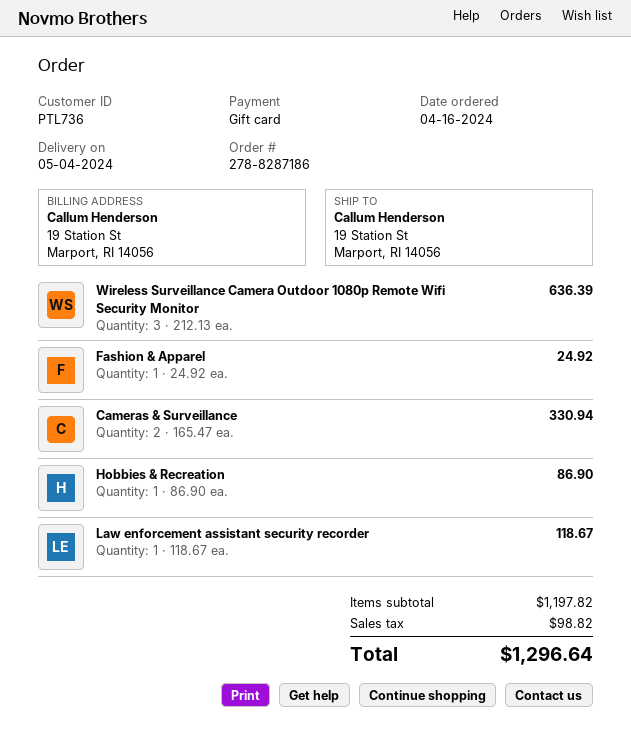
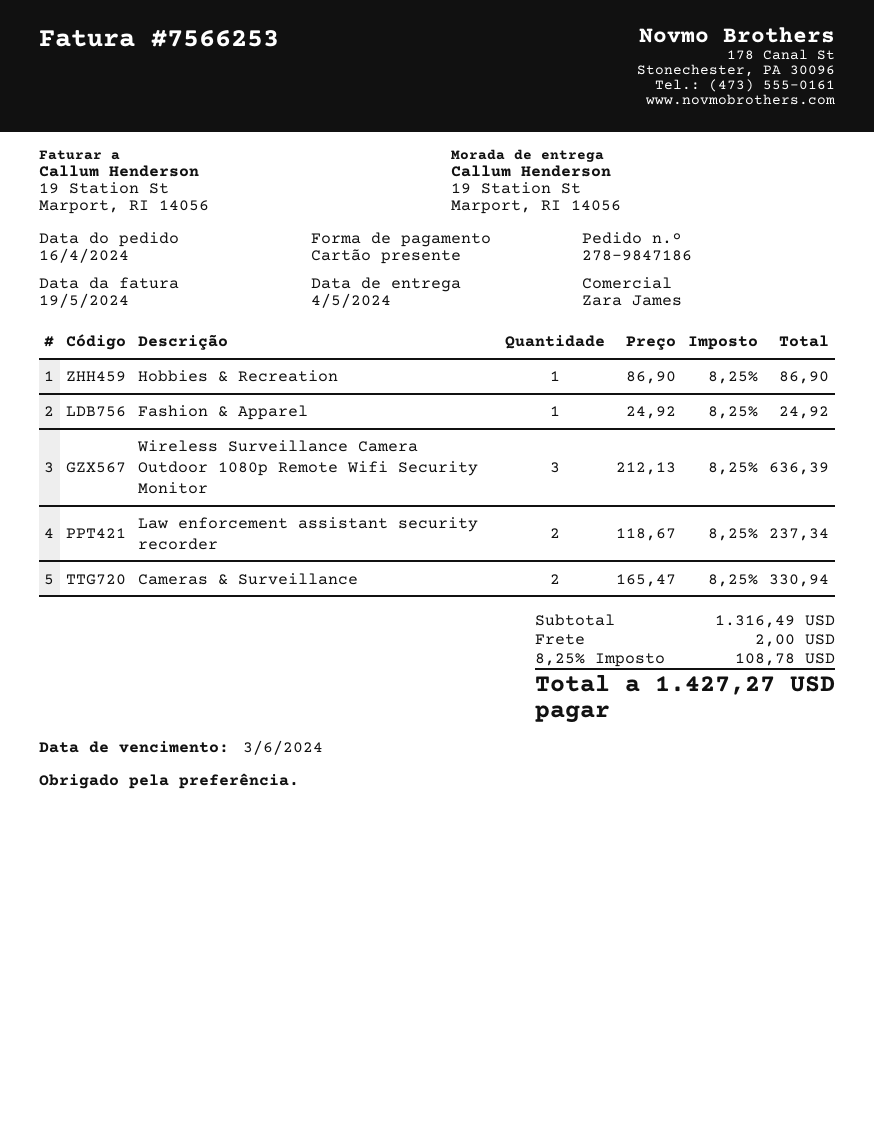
order number: 278-8287186 -> 278-9847186
Law enforcement assistant security recorder: 1 x 118.67 = 118.67 -> 2 x 118.67 = 237.34
subtotal: 1197.82 -> 1316.49
shipping: none -> 2.00
tax: 98.82 -> 108.78
total: 1296.64 -> 1427.27

